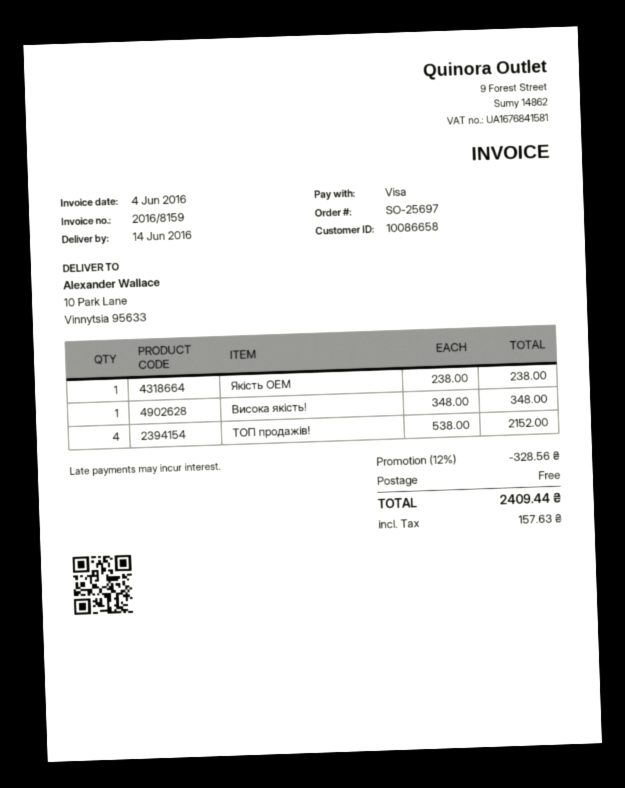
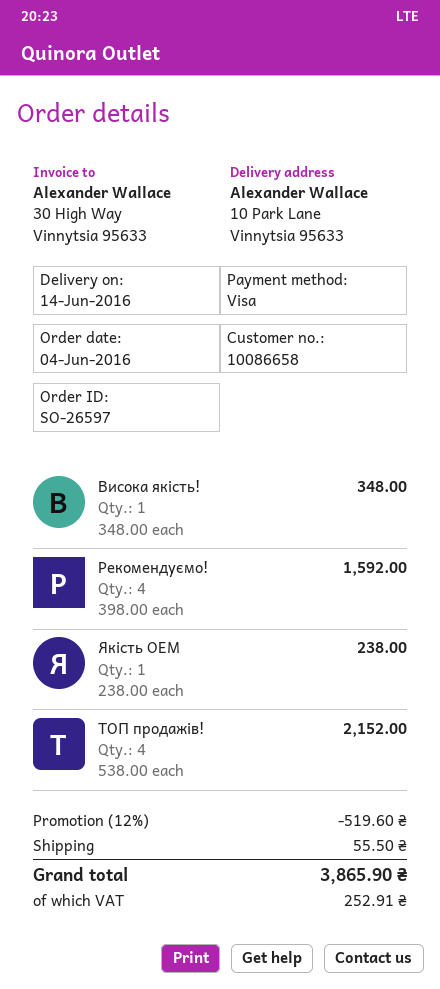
order number: SO-25697 -> SO-26597
Рекомендуємо!: none -> 4 x 398.00 = 1592.00
discount: 12% = 328.56 -> 12% = 519.60
shipping: 0.00 -> 55.50
tax: 157.63 -> 252.91
total: 2409.44 -> 3865.90

